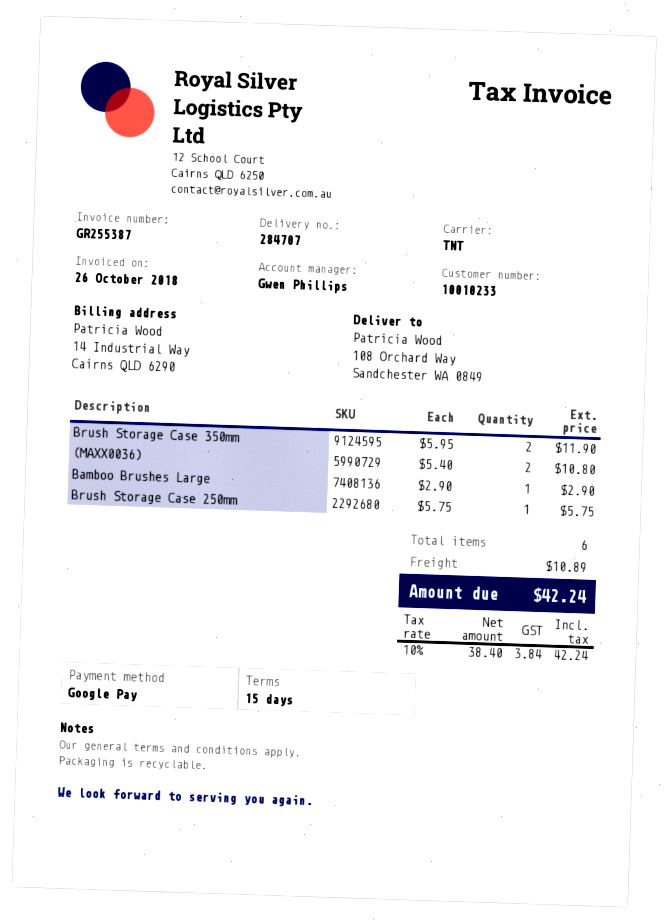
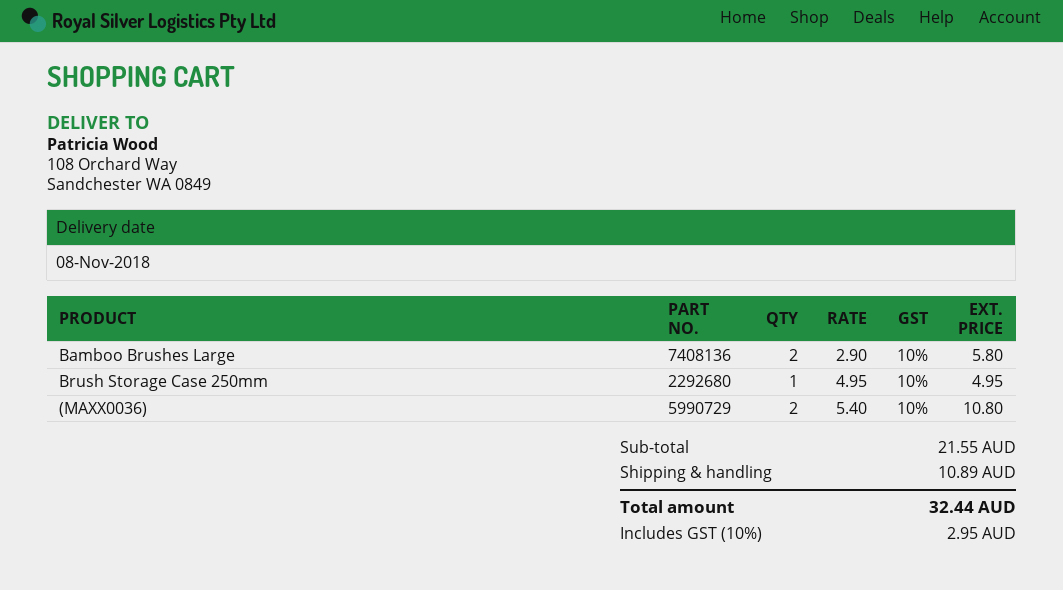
Brush Storage Case 350mm: 2 x 5.95 = 11.90 -> none
Bamboo Brushes Large: 1 x 2.90 = 2.90 -> 2 x 2.90 = 5.80
Brush Storage Case 250mm: 1 x 5.75 = 5.75 -> 1 x 4.95 = 4.95
tax: 10% = 3.84 -> 10% = 2.95
total: 42.24 -> 32.44

